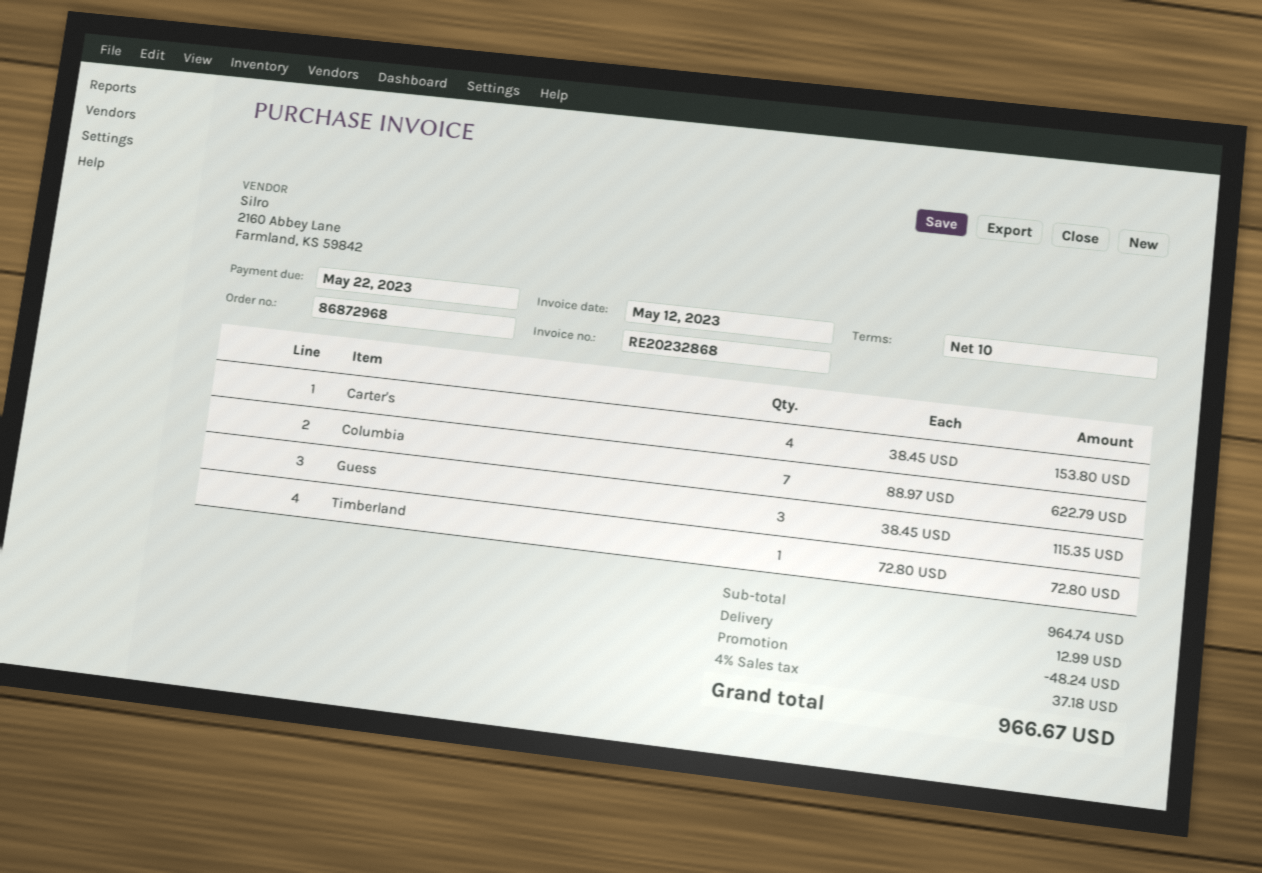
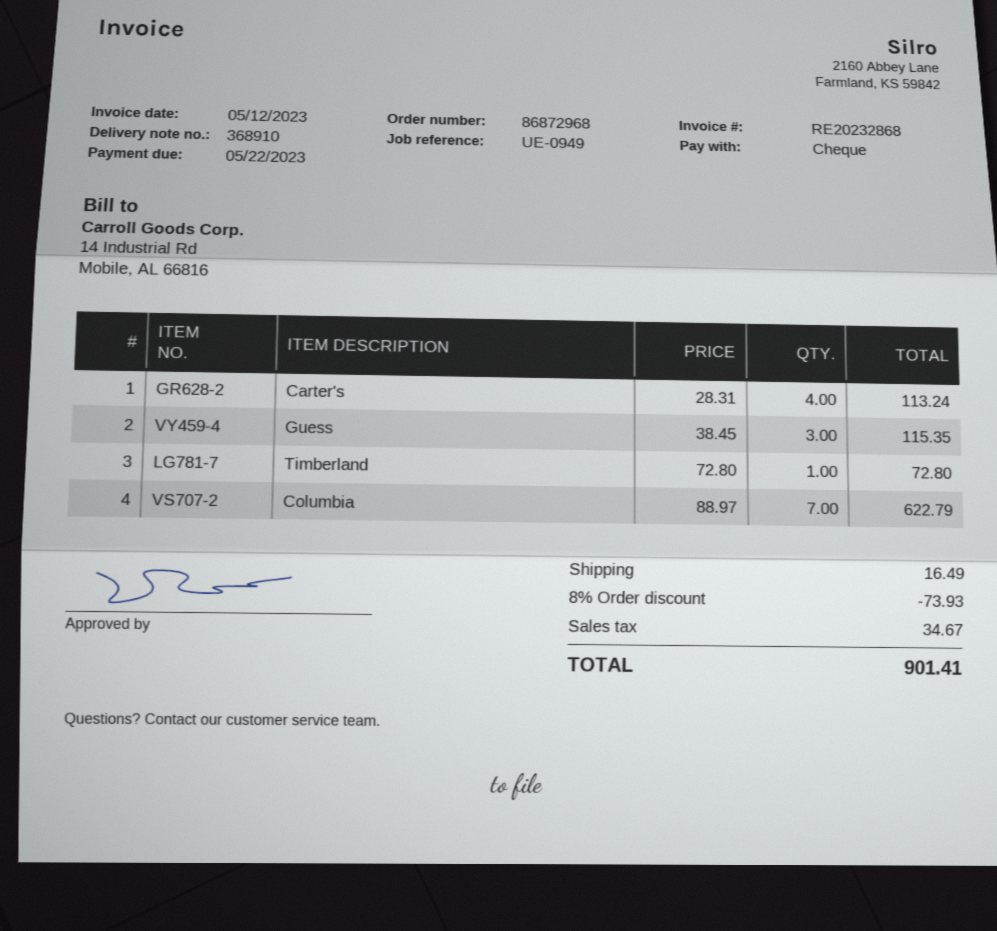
Carter's: 4 x 38.45 = 153.80 -> 4 x 28.31 = 113.24
discount: 48.24 -> 73.93
shipping: 12.99 -> 16.49
tax: 37.18 -> 34.67
total: 966.67 -> 901.41

